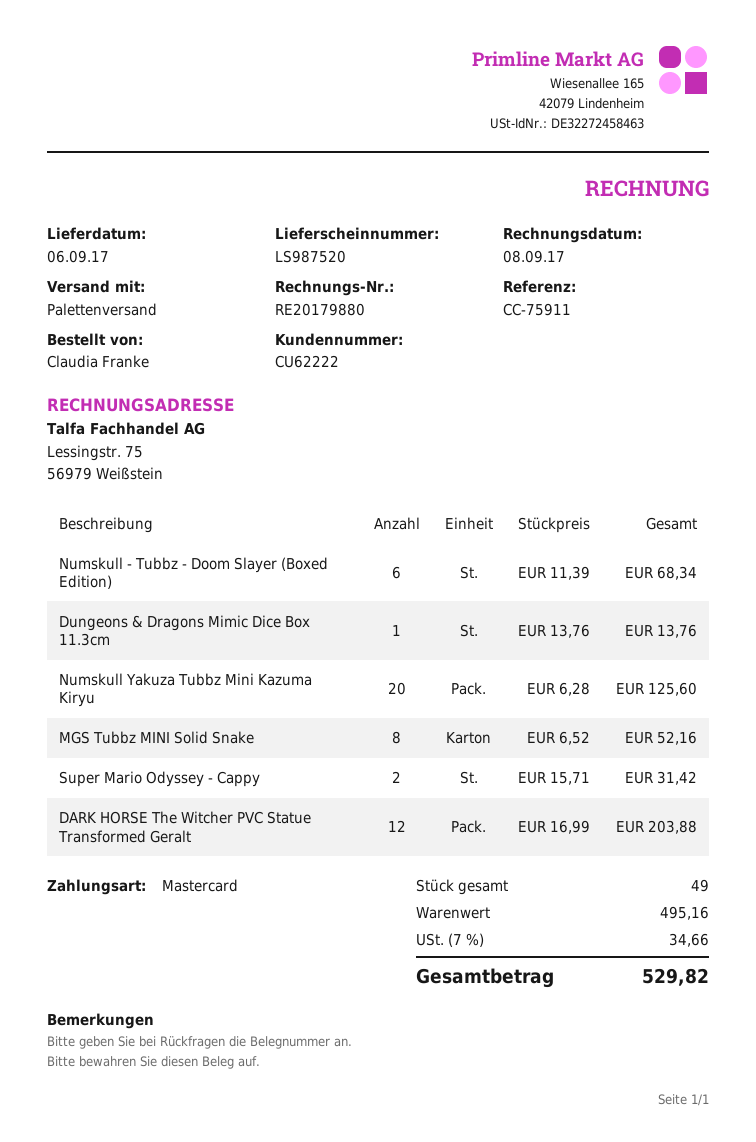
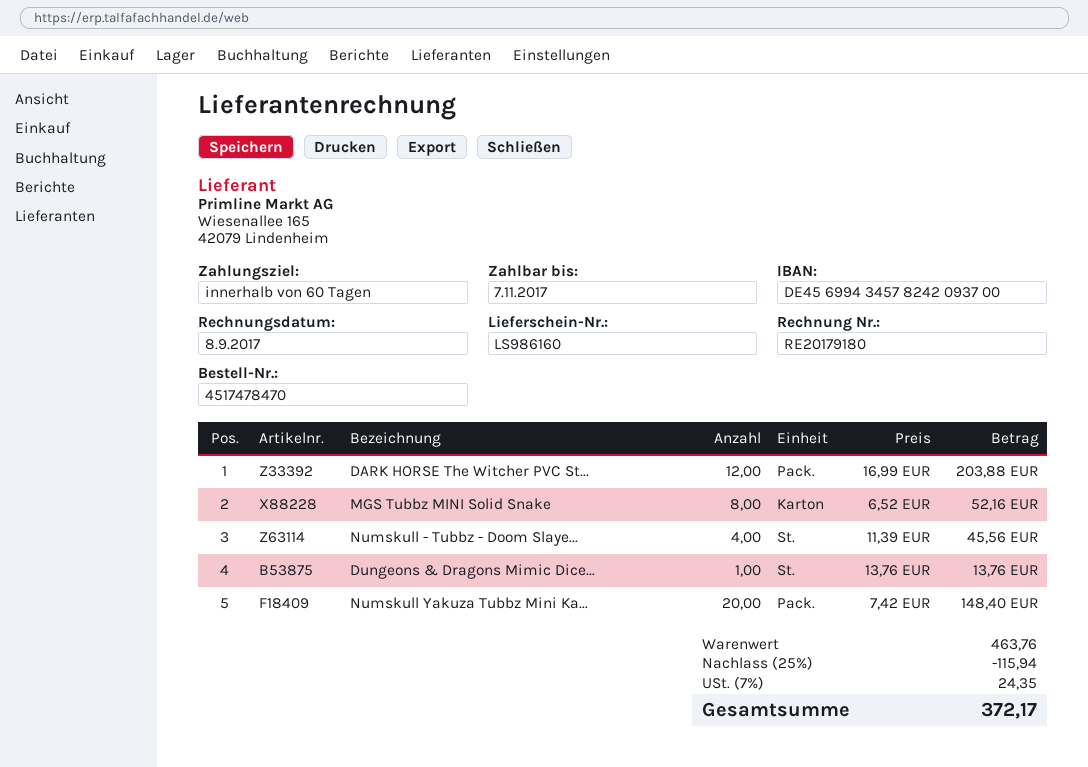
delivery note number: LS987520 -> LS986160
invoice number: RE20179880 -> RE20179180
Numskull - Tubbz - Doom Slayer (Boxed Edition): 6 x 11.39 = 68.34 -> 4 x 11.39 = 45.56
Numskull Yakuza Tubbz Mini Kazuma Kiryu: 20 x 6.28 = 125.60 -> 20 x 7.42 = 148.40
Super Mario Odyssey - Cappy: 2 x 15.71 = 31.42 -> none
subtotal: 495.16 -> 463.76
discount: none -> 25% = 115.94
tax: 7% = 34.66 -> 7% = 24.35
total: 529.82 -> 372.17

